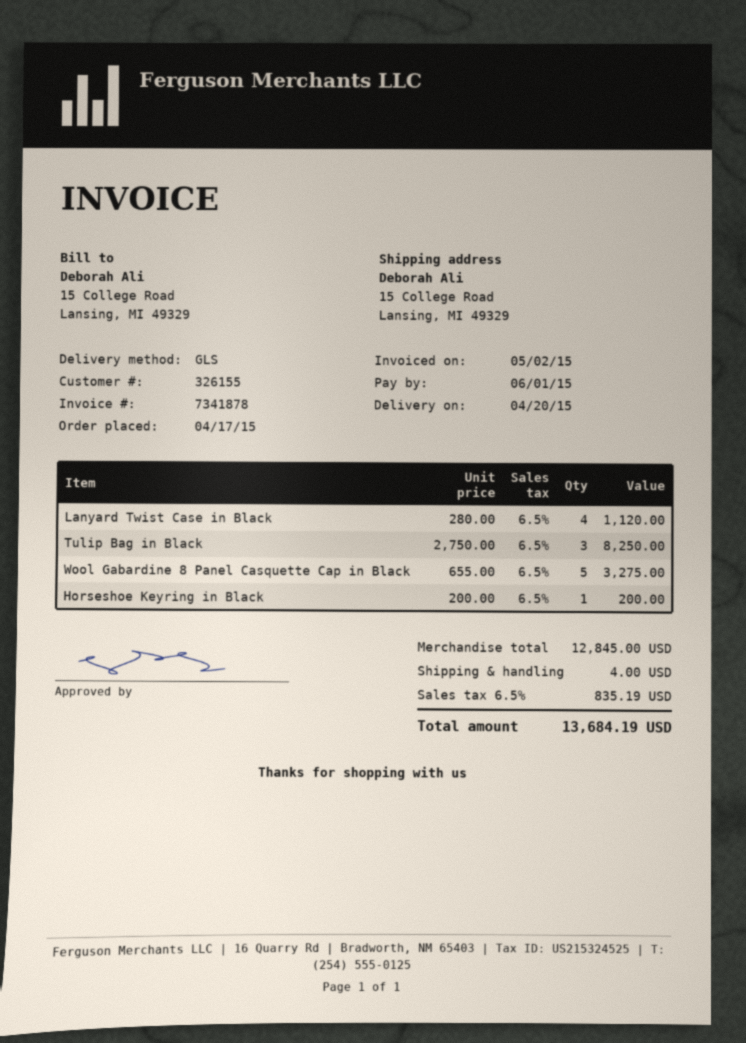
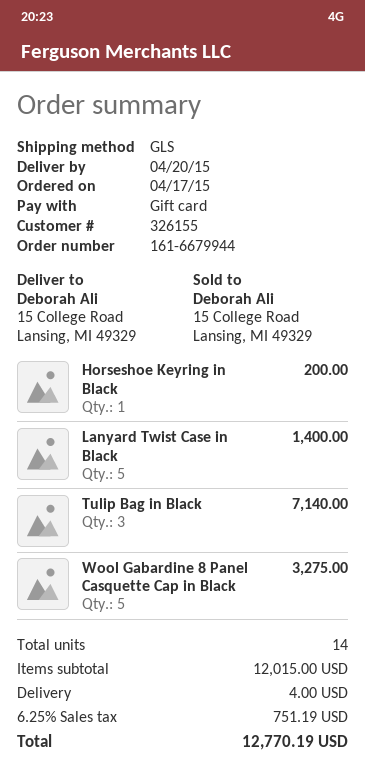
Lanyard Twist Case in Black: 4 for 1120.00 -> 5 for 1400.00
Tulip Bag in Black: 3 for 8250.00 -> 3 for 7140.00
subtotal: 12845.00 -> 12015.00
tax: 6.5% = 835.19 -> 6.25% = 751.19
total: 13684.19 -> 12770.19

